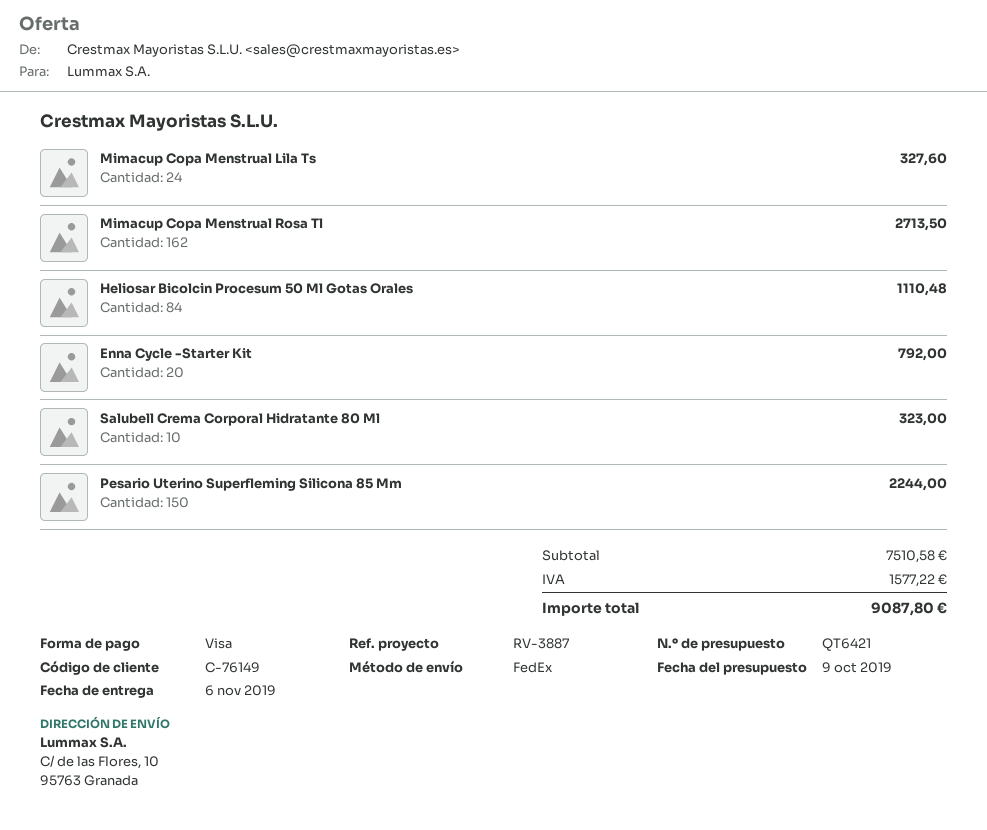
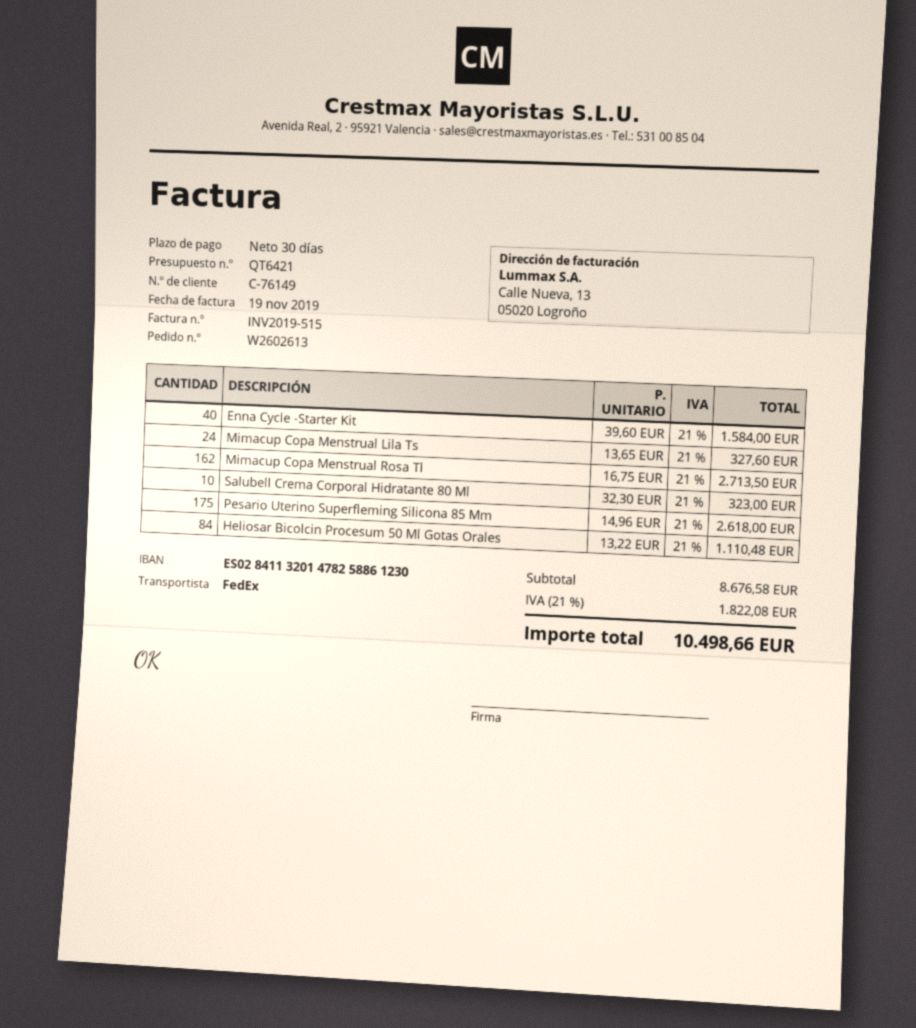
Enna Cycle -Starter Kit: 20 for 792.00 -> 40 for 1584.00
Pesario Uterino Superfleming Silicona 85 Mm: 150 for 2244.00 -> 175 for 2618.00
subtotal: 7510.58 -> 8676.58
tax: 1577.22 -> 1822.08
total: 9087.80 -> 10498.66

